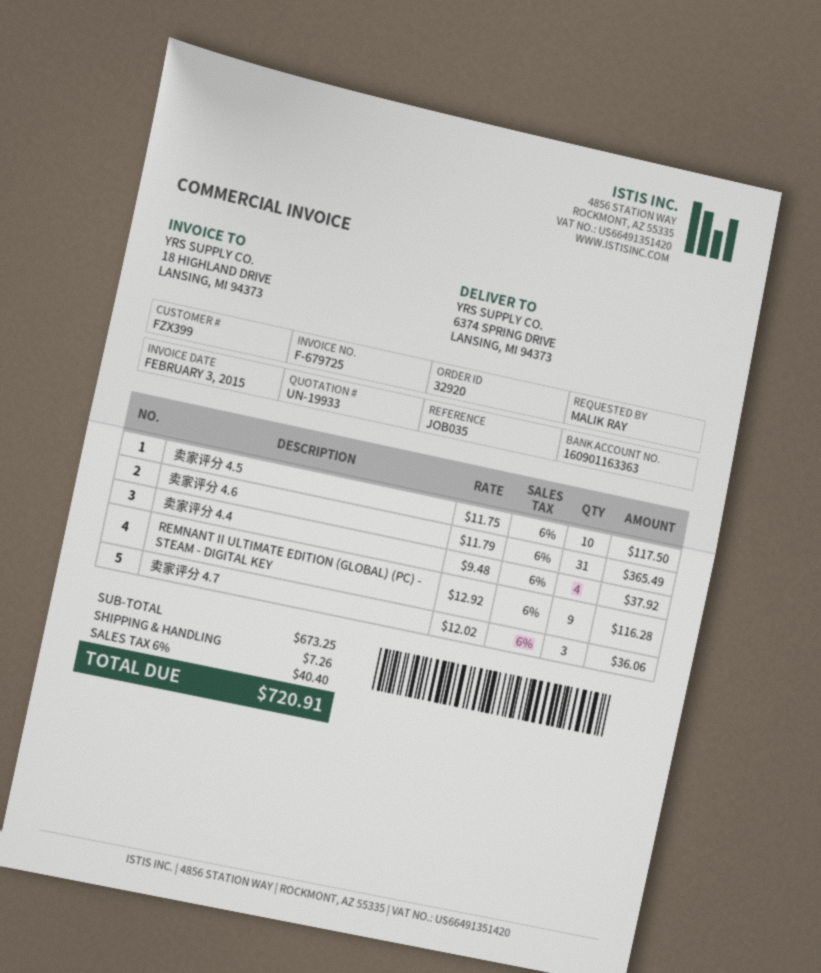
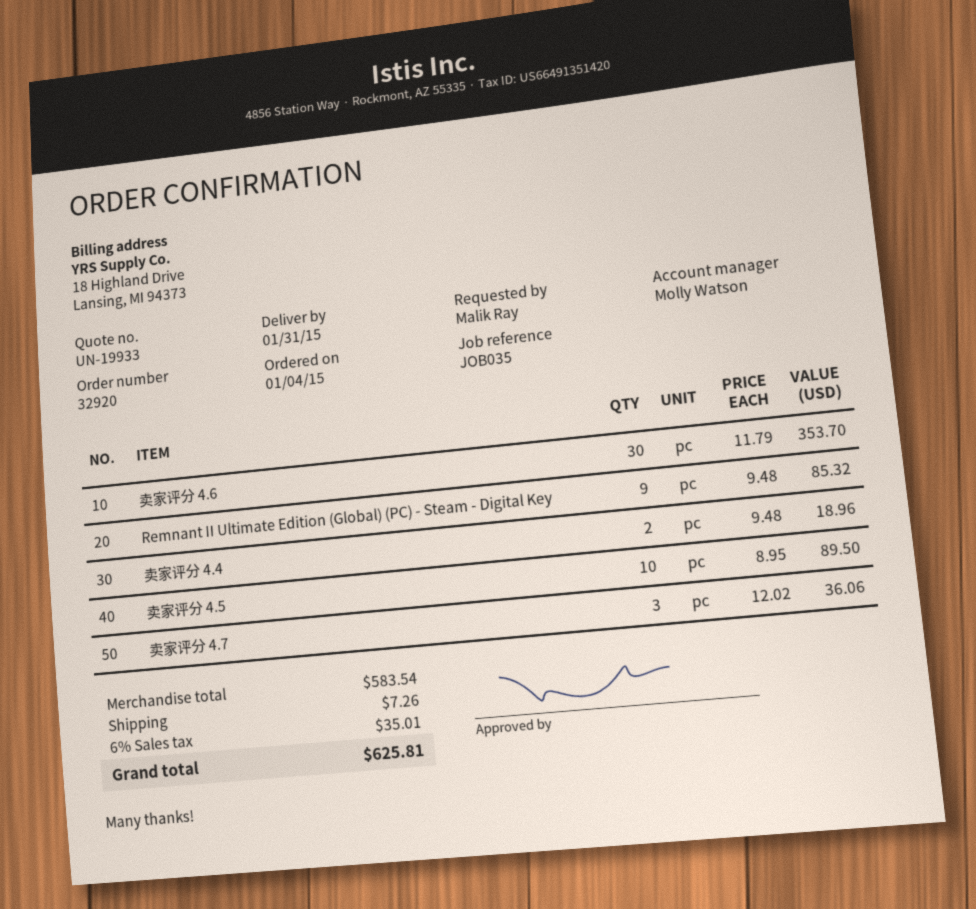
卖家评分 4.5: 10 x 11.75 = 117.50 -> 10 x 8.95 = 89.50
卖家评分 4.6: 31 x 11.79 = 365.49 -> 30 x 11.79 = 353.70
卖家评分 4.4: 4 x 9.48 = 37.92 -> 2 x 9.48 = 18.96
REMNANT II ULTIMATE EDITION (GLOBAL) (PC) - STEAM - DIGITAL KEY: 9 x 12.92 = 116.28 -> 9 x 9.48 = 85.32
subtotal: 673.25 -> 583.54
tax: 6% = 40.40 -> 6% = 35.01
total: 720.91 -> 625.81

